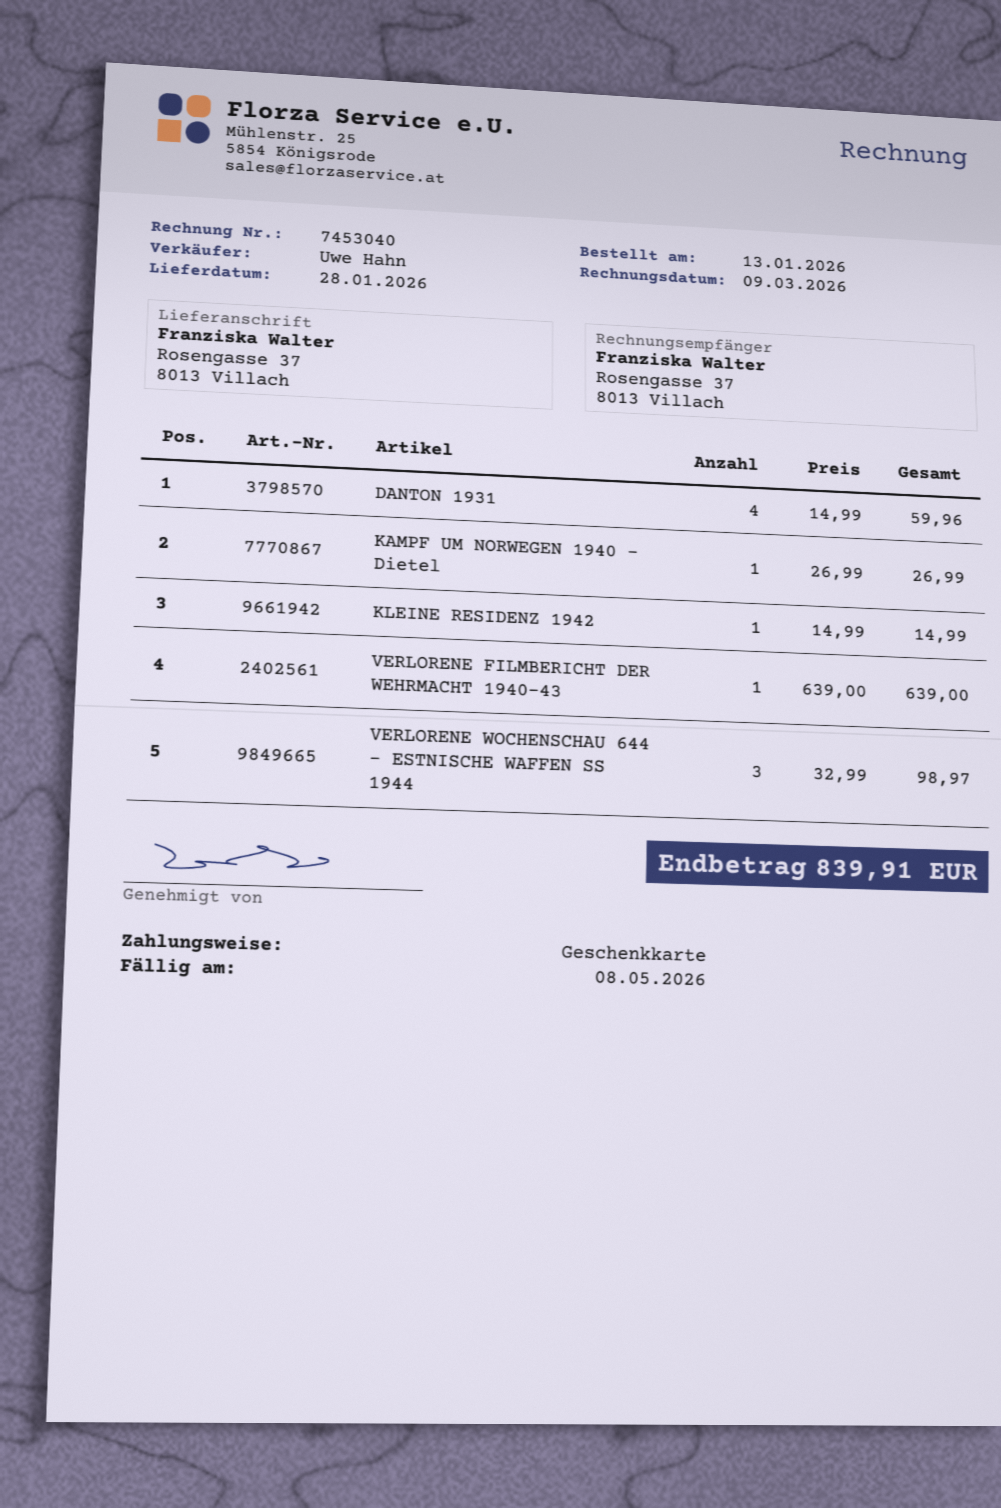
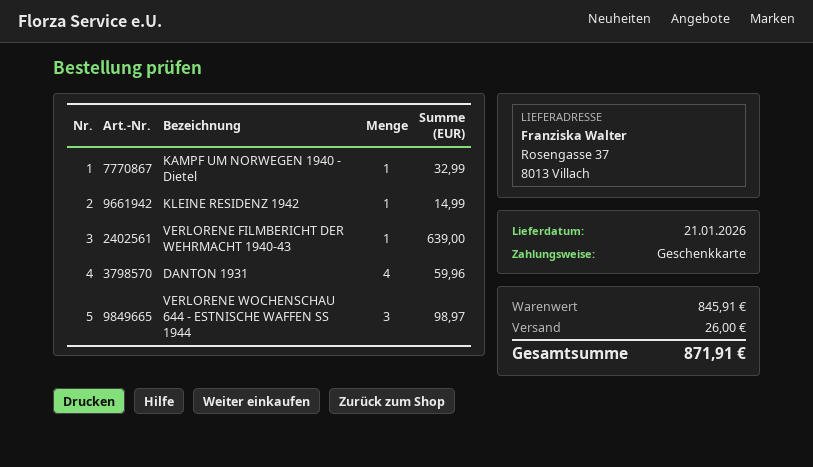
delivery date: 2026-01-28 -> 2026-01-21
KAMPF UM NORWEGEN 1940 - Dietel: 1 for 26.99 -> 1 for 32.99
shipping: none -> 26.00
total: 839.91 -> 871.91

